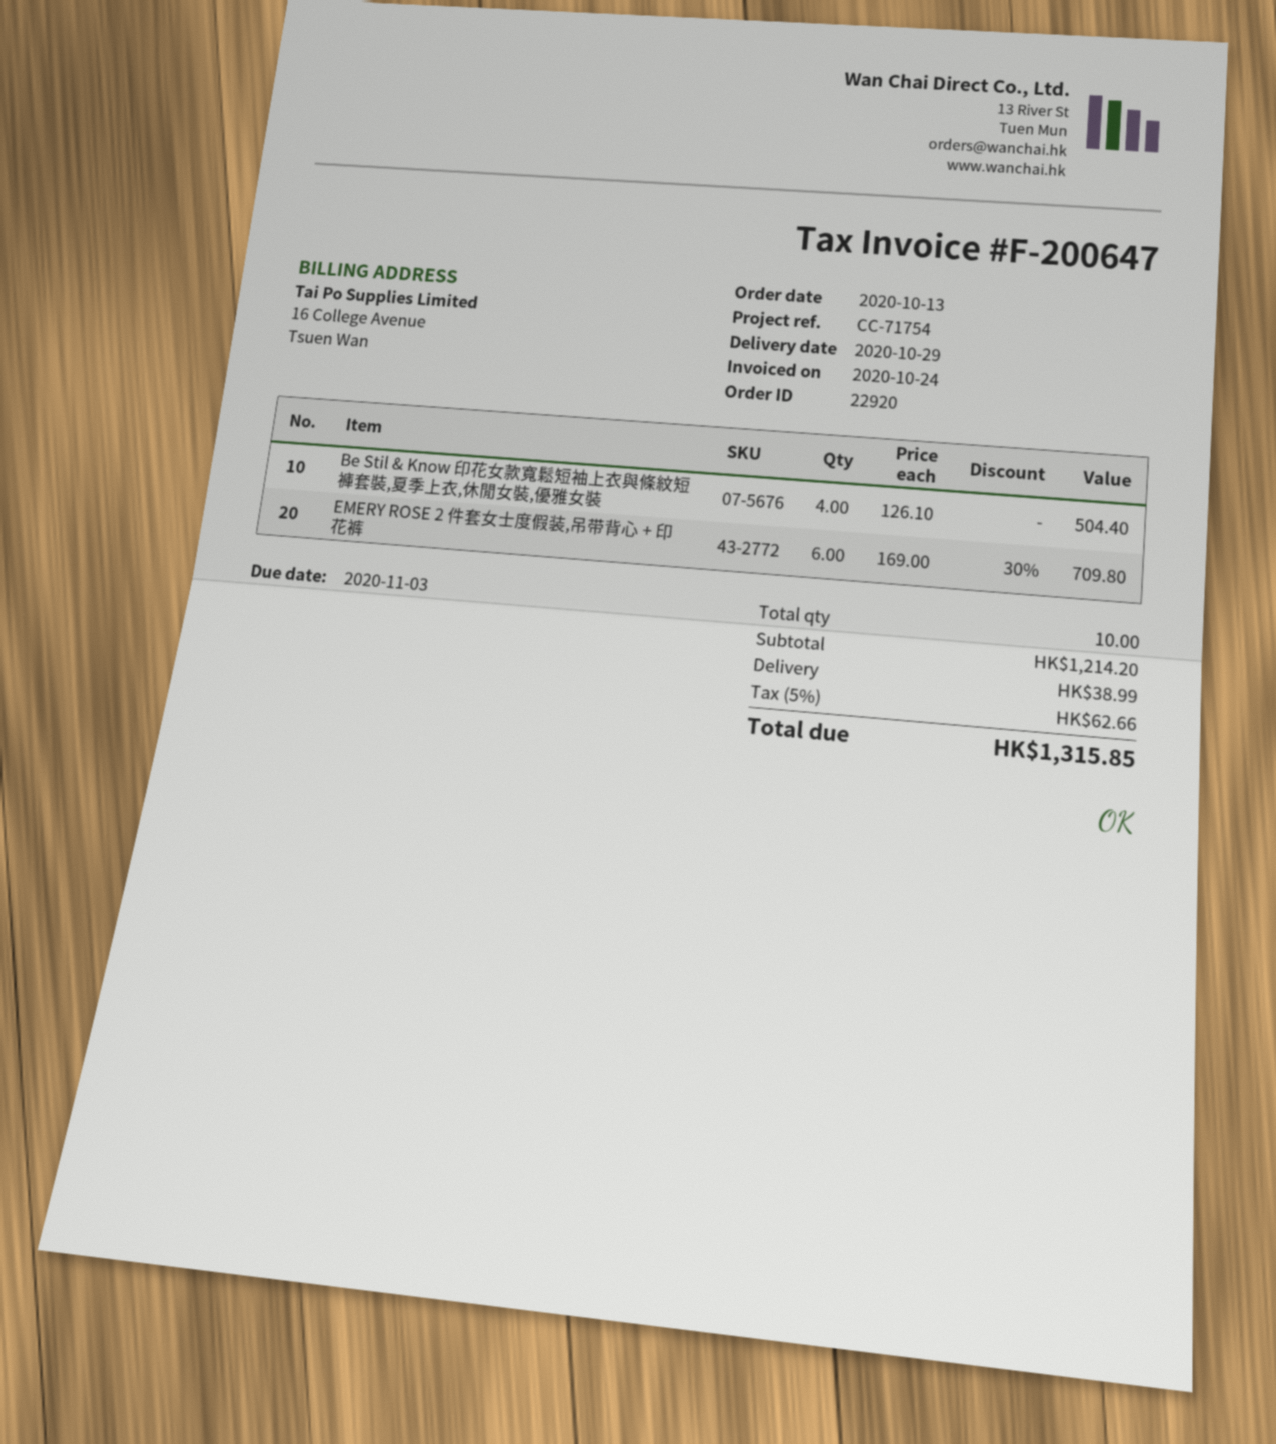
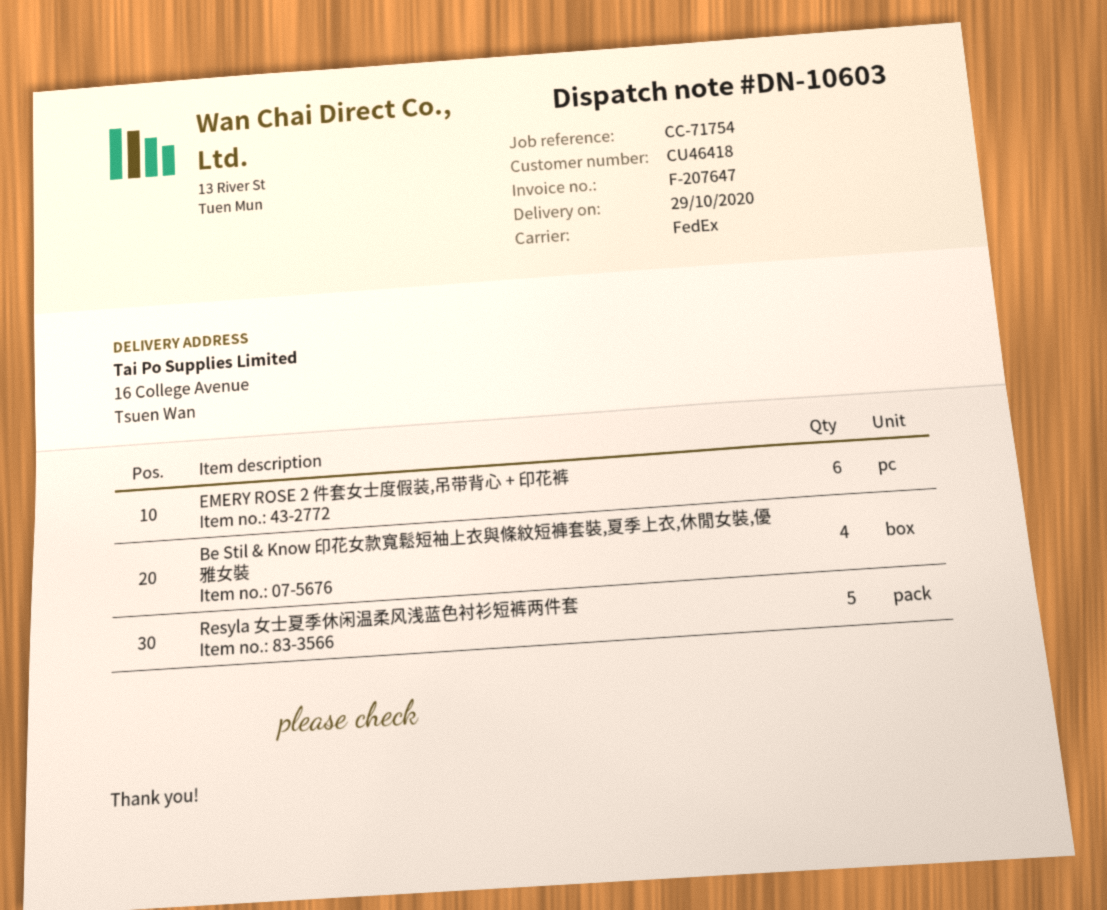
invoice number: F-200647 -> F-207647
Resyla 女士夏季休闲温柔风浅蓝色衬衫短裤两件套: none -> 5

